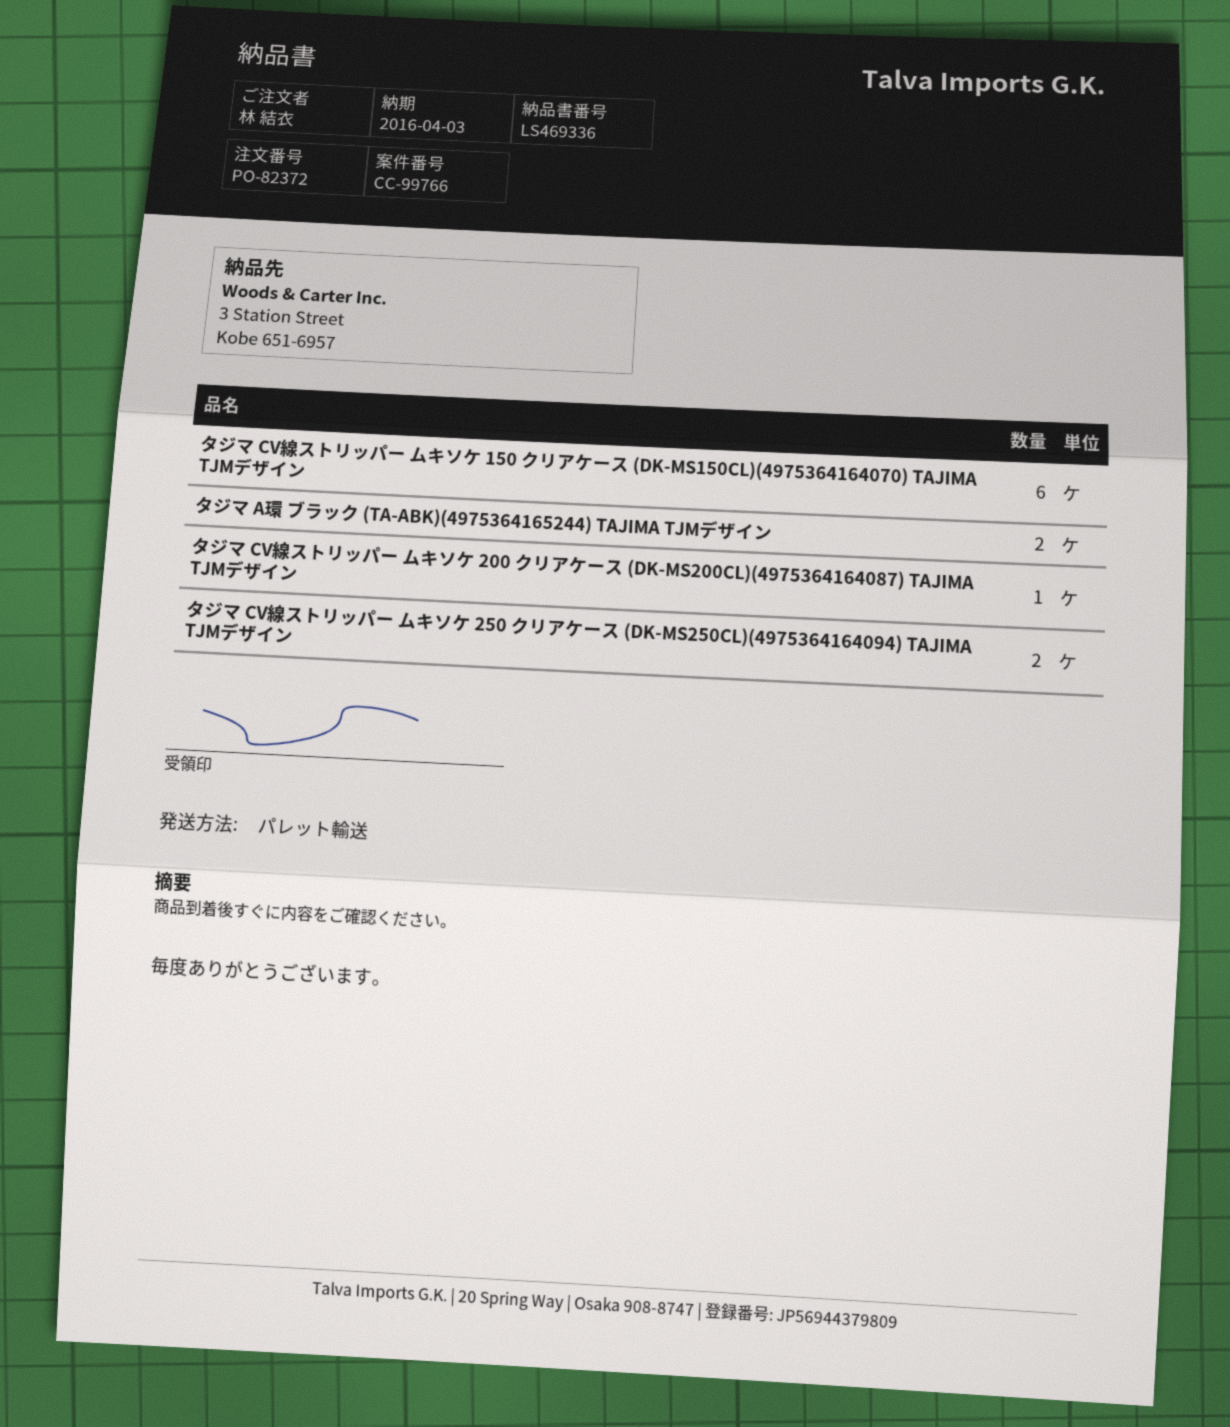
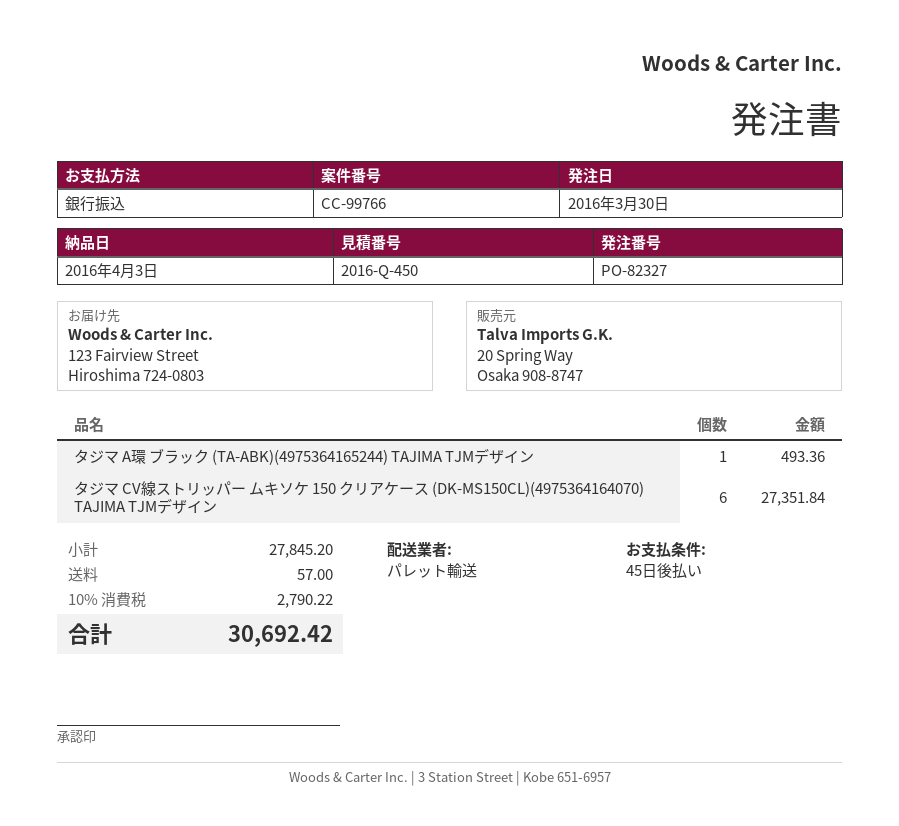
order number: PO-82372 -> PO-82327
ship to: 3 Station Street, Kobe 651-6957 -> 123 Fairview Street, Hiroshima 724-0803
タジマ A環 ブラック (TA-ABK)(4975364165244) TAJIMA TJMデザイン: 2 -> 1
タジマ CV線ストリッパー ムキソケ 200 クリアケース (DK-MS200CL)(4975364164087) TAJIMA TJMデザイン: 1 -> none
タジマ CV線ストリッパー ムキソケ 250 クリアケース (DK-MS250CL)(4975364164094) TAJIMA TJMデザイン: 2 -> none

